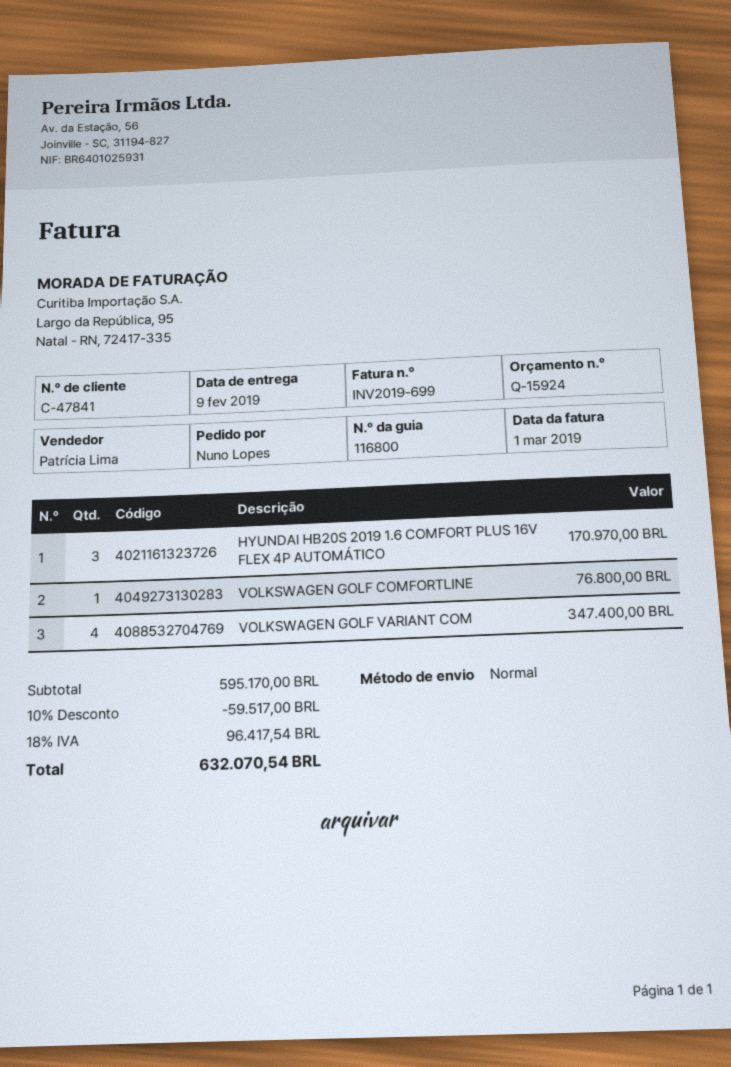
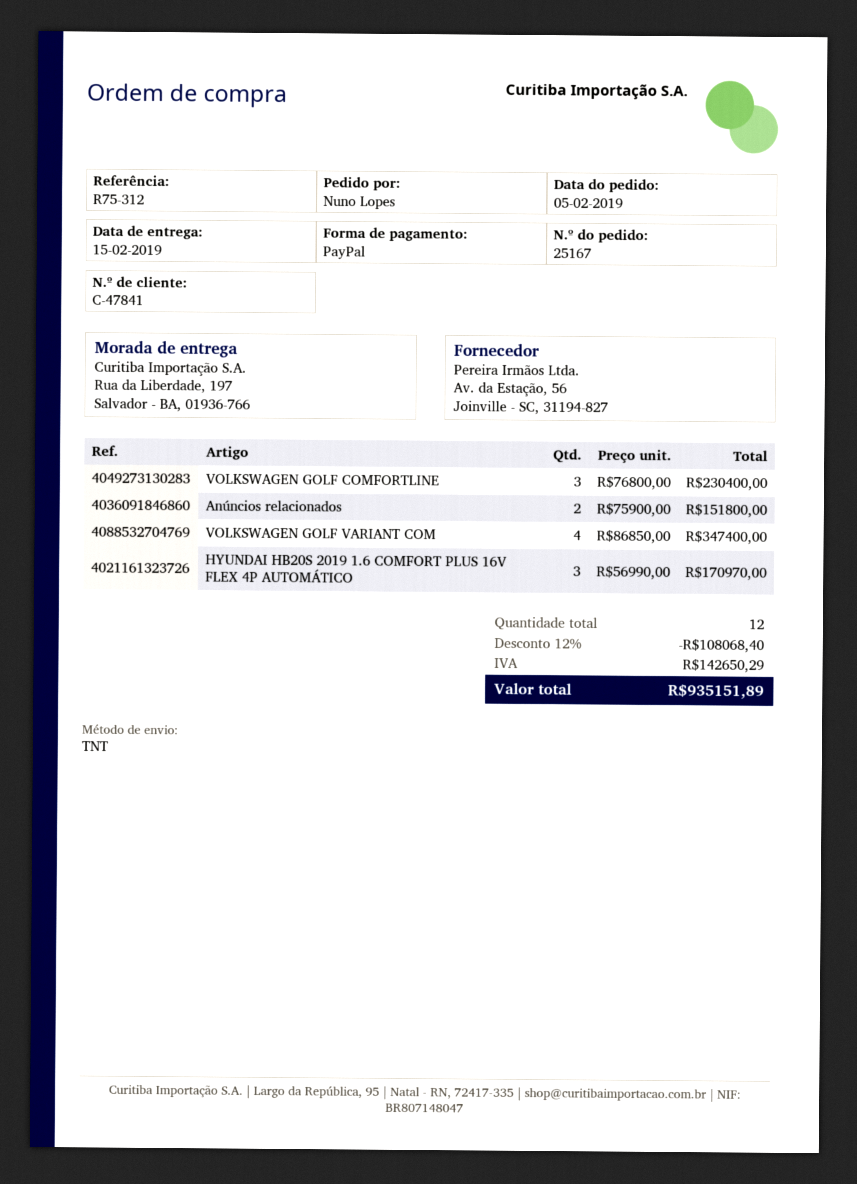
delivery date: 2019-02-09 -> 2019-02-15
shipping method: standard -> TNT
VOLKSWAGEN GOLF COMFORTLINE: 1 for 76800.00 -> 3 for 230400.00
Anúncios relacionados: none -> 2 for 151800.00
discount: 10% = 59517.00 -> 12% = 108068.40
tax: 96417.54 -> 142650.29
total: 632070.54 -> 935151.89

